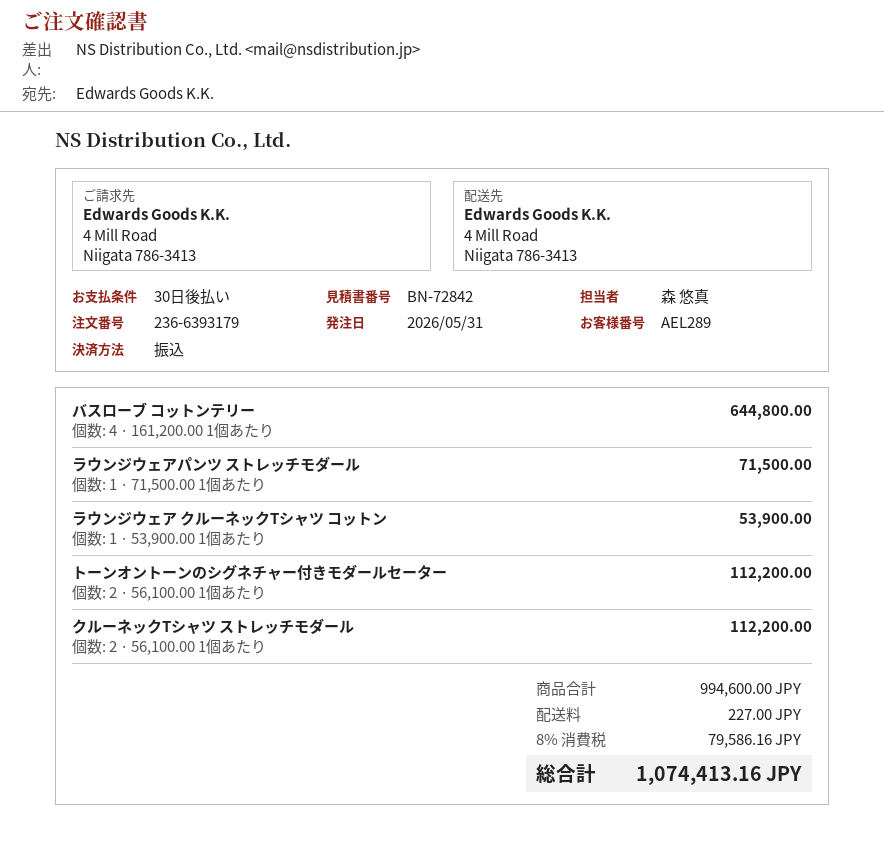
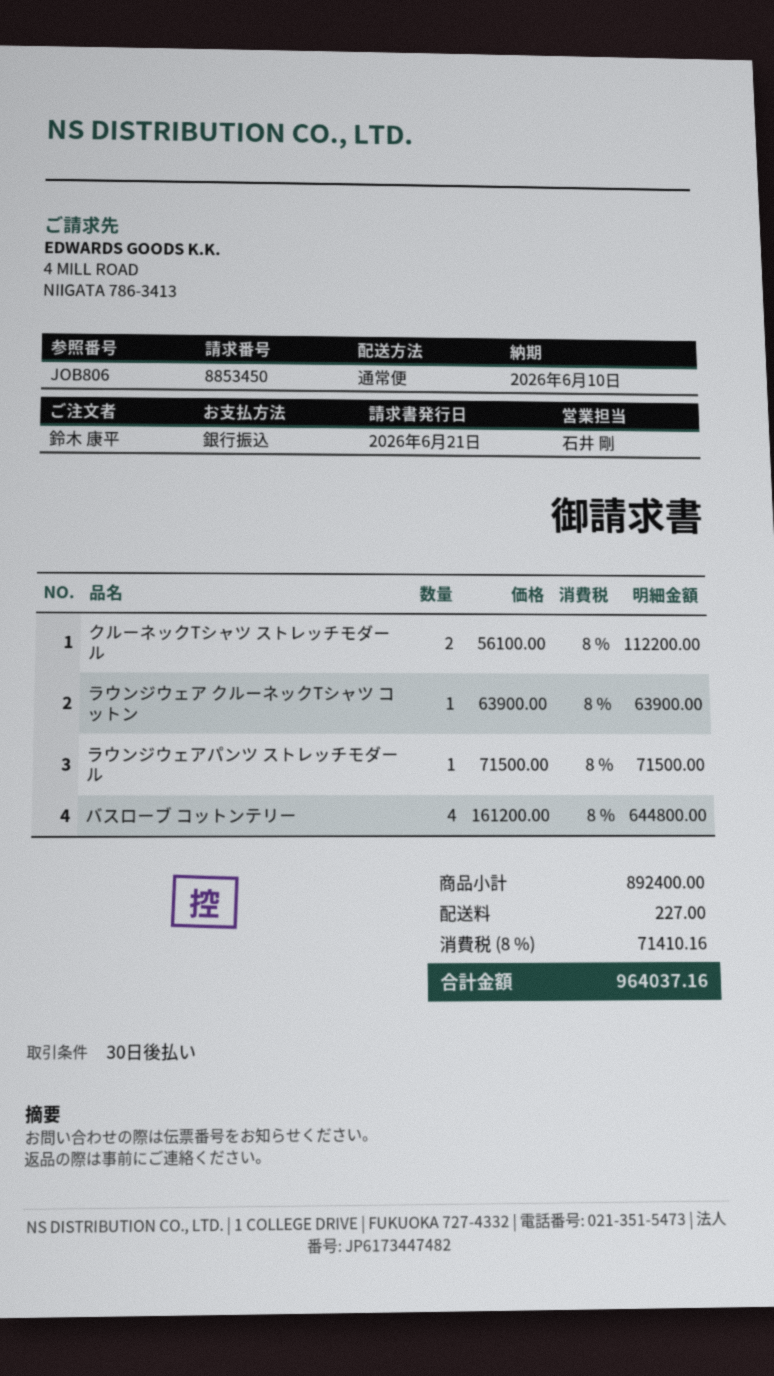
sales rep: 森 悠真 -> 石井 剛
ラウンジウェア クルーネックTシャツ コットン: 1 x 53900.00 = 53900.00 -> 1 x 63900.00 = 63900.00
トーンオントーンのシグネチャー付きモダールセーター: 2 x 56100.00 = 112200.00 -> none
subtotal: 994600.00 -> 892400.00
tax: 8% = 79586.16 -> 8% = 71410.16
total: 1074413.16 -> 964037.16

